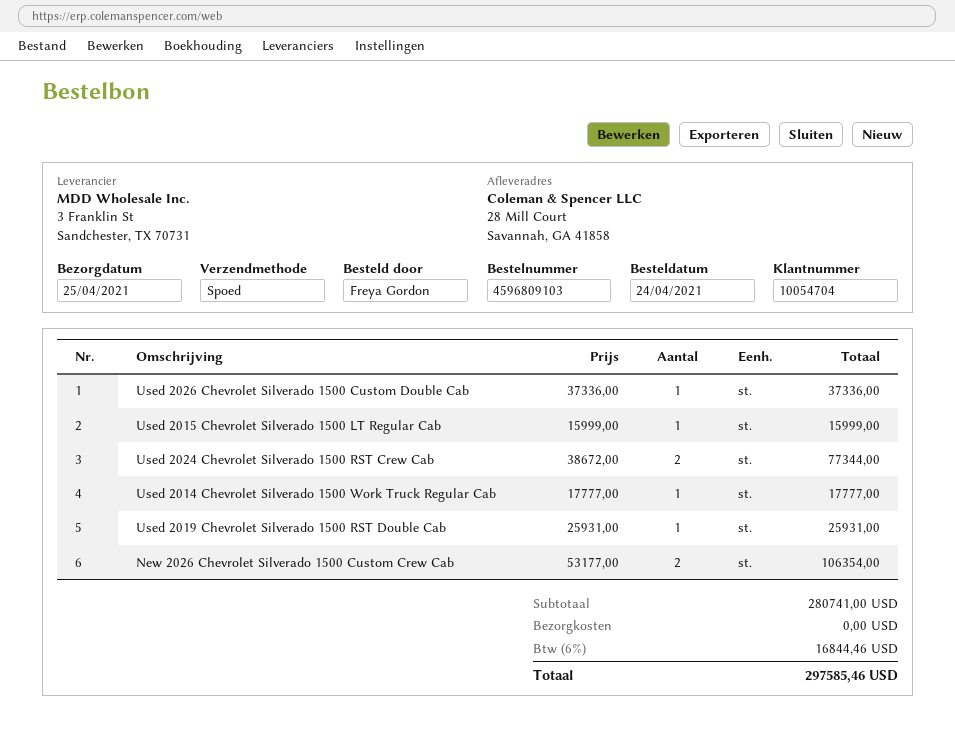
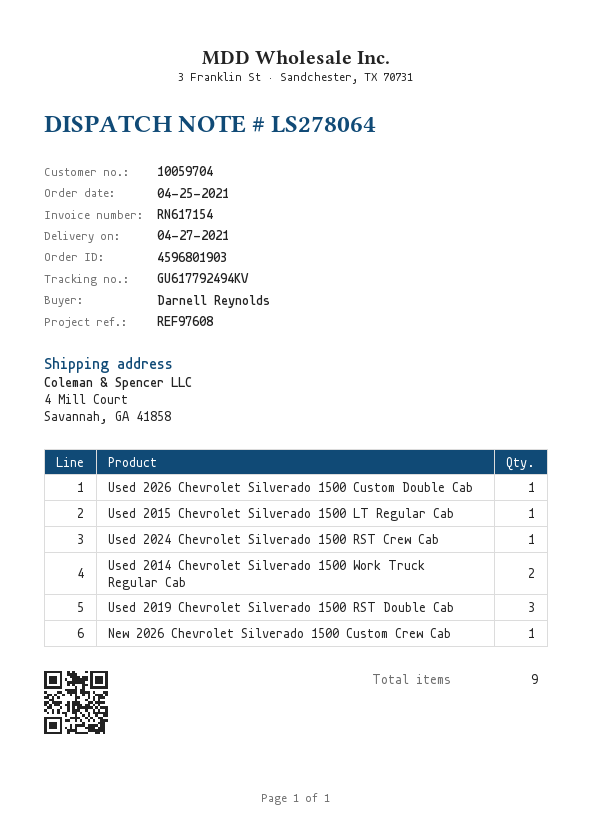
order number: 4596809103 -> 4596801903
order date: 2021-04-24 -> 2021-04-25
delivery date: 2021-04-25 -> 2021-04-27
customer number: 10054704 -> 10059704
ordered by: Freya Gordon -> Darnell Reynolds
ship to: 28 Mill Court, Savannah, GA 41858 -> 4 Mill Court, Savannah, GA 41858
Used 2024 Chevrolet Silverado 1500 RST Crew Cab: 2 -> 1
Used 2014 Chevrolet Silverado 1500 Work Truck Regular Cab: 1 -> 2
Used 2019 Chevrolet Silverado 1500 RST Double Cab: 1 -> 3
New 2026 Chevrolet Silverado 1500 Custom Crew Cab: 2 -> 1

